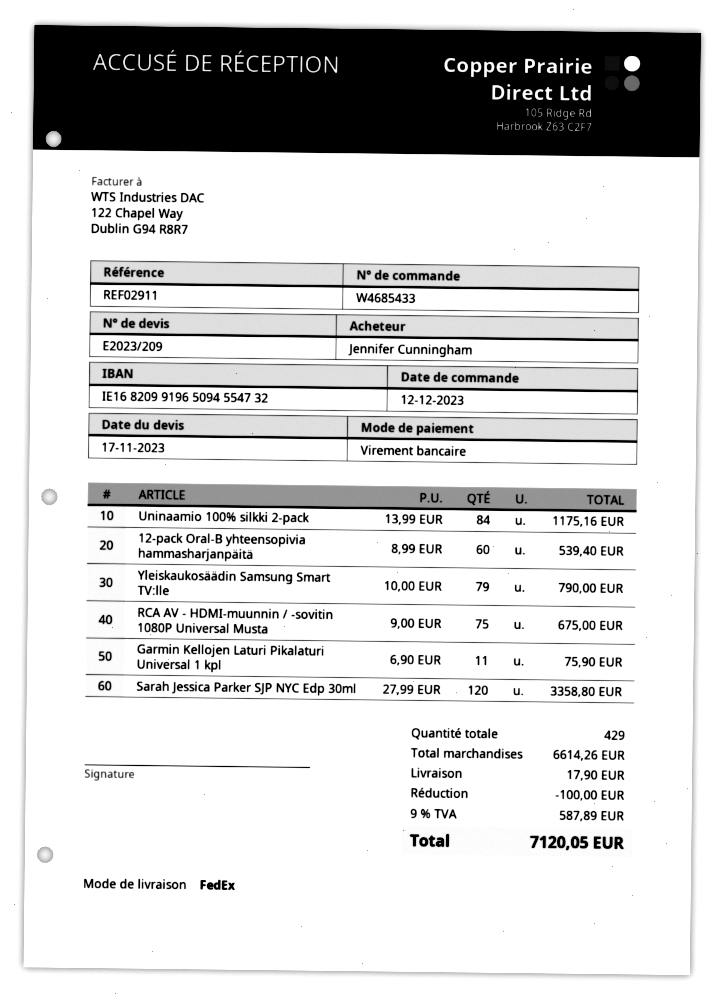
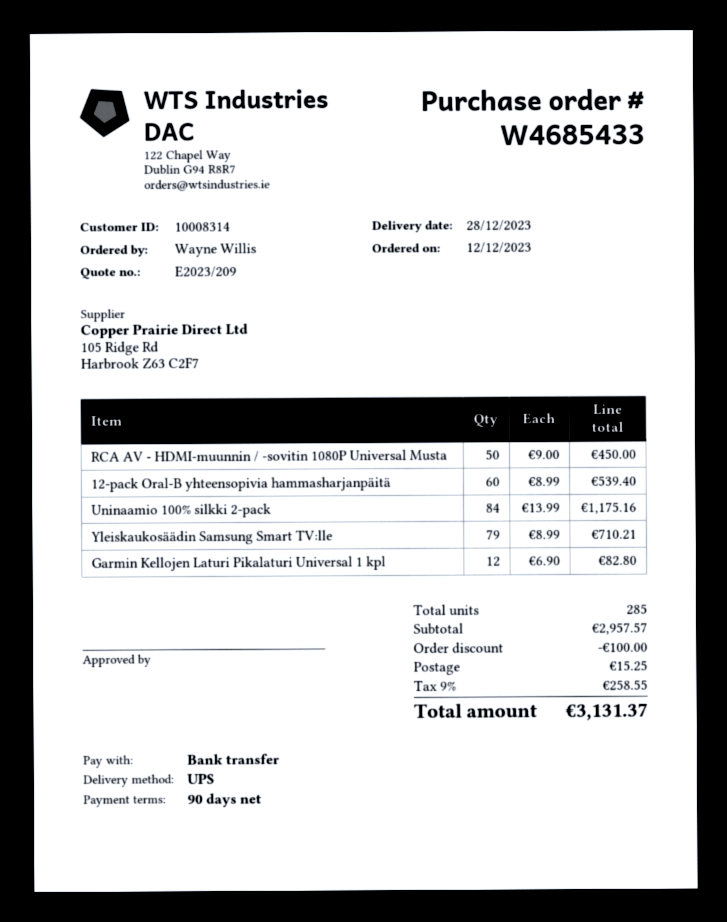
ordered by: Jennifer Cunningham -> Wayne Willis
shipping method: FedEx -> UPS
Yleiskaukosäädin Samsung Smart TV:lle: 79 x 10.00 = 790.00 -> 79 x 8.99 = 710.21
RCA AV - HDMI-muunnin / -sovitin 1080P Universal Musta: 75 x 9.00 = 675.00 -> 50 x 9.00 = 450.00
Garmin Kellojen Laturi Pikalaturi Universal 1 kpl: 11 x 6.90 = 75.90 -> 12 x 6.90 = 82.80
Sarah Jessica Parker SJP NYC Edp 30ml: 120 x 27.99 = 3358.80 -> none
total quantity: 429 -> 285
subtotal: 6614.26 -> 2957.57
shipping: 17.90 -> 15.25
tax: 9% = 587.89 -> 9% = 258.55
total: 7120.05 -> 3131.37

